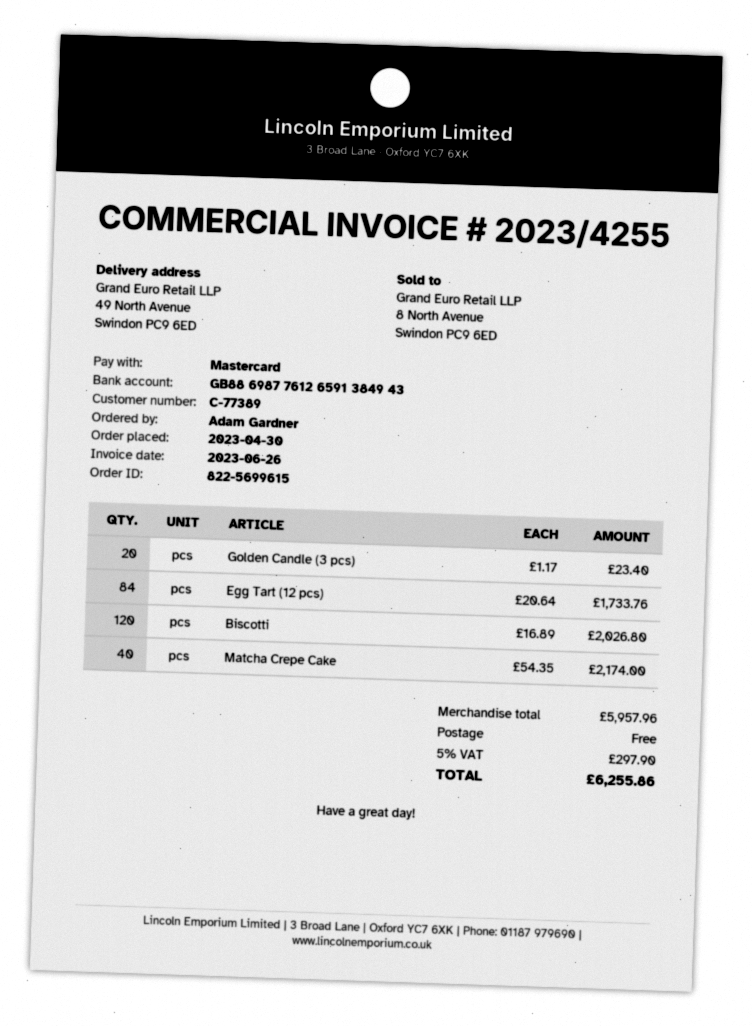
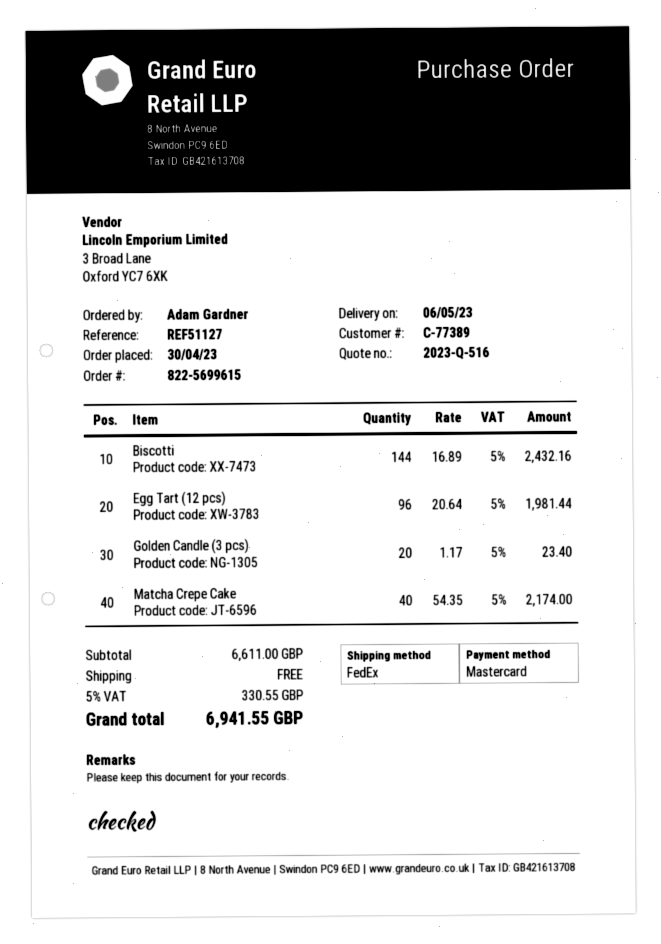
Egg Tart (12 pcs): 84 x 20.64 = 1733.76 -> 96 x 20.64 = 1981.44
Biscotti: 120 x 16.89 = 2026.80 -> 144 x 16.89 = 2432.16
subtotal: 5957.96 -> 6611.00
tax: 5% = 297.90 -> 5% = 330.55
total: 6255.86 -> 6941.55

